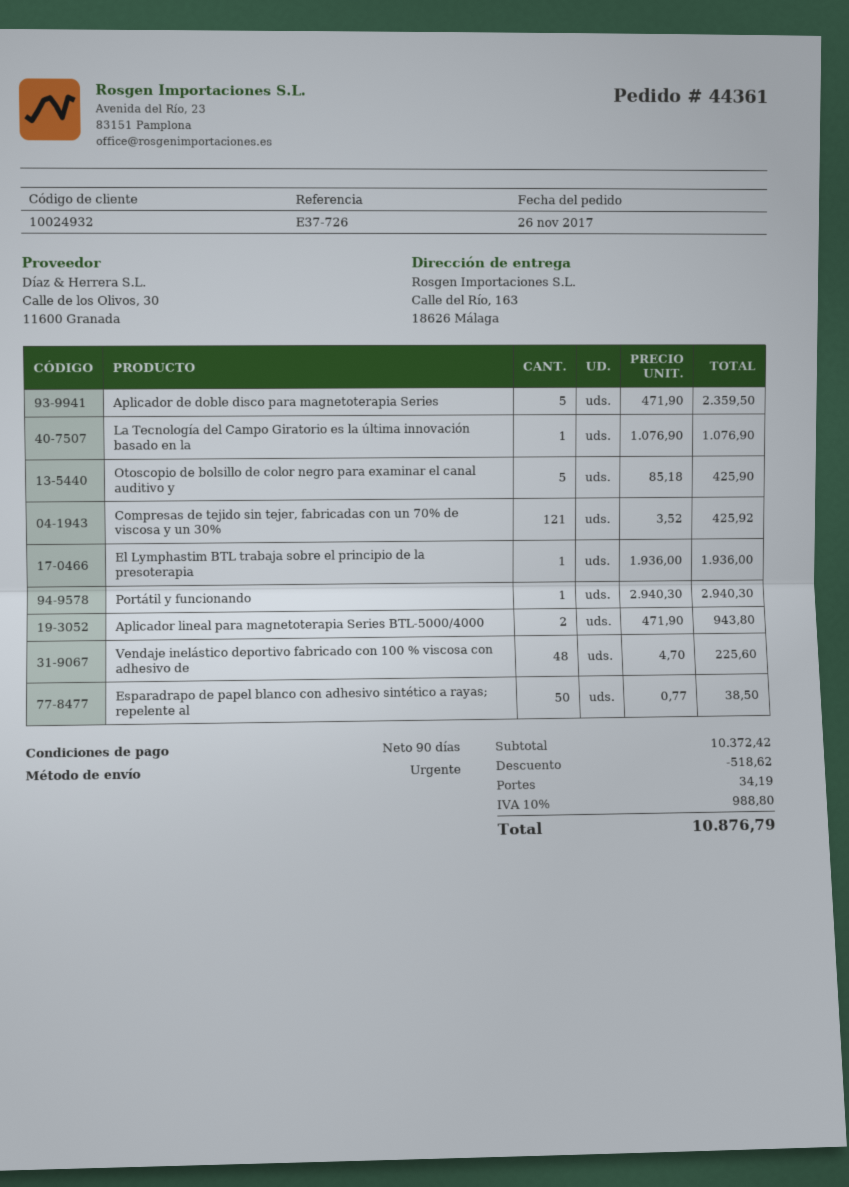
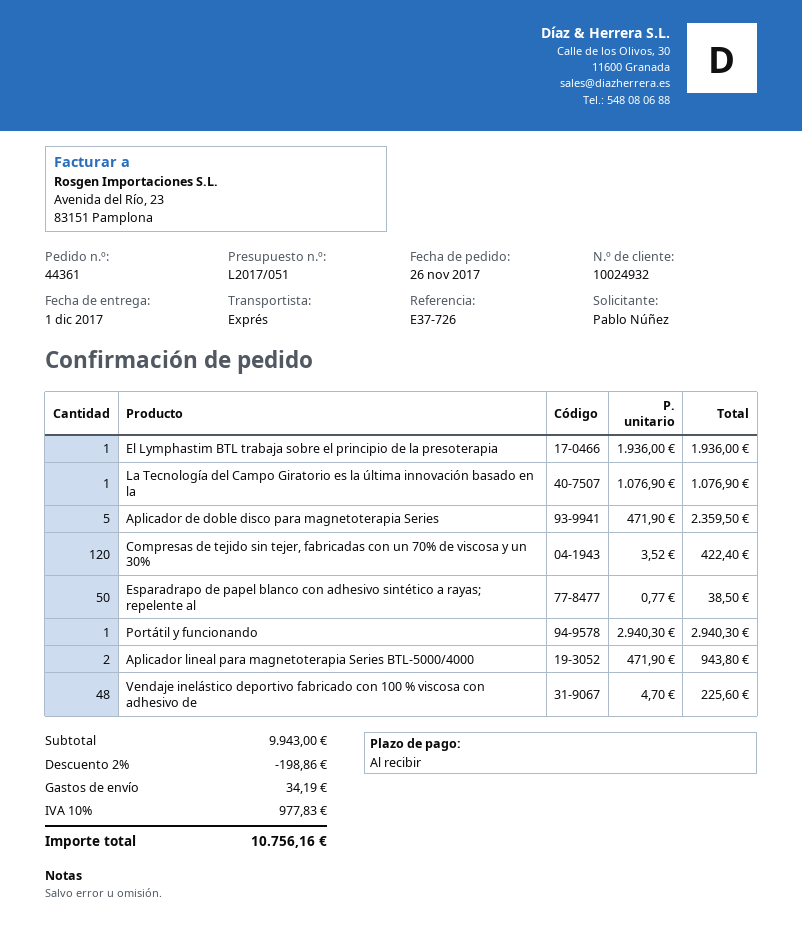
payment terms: 90 days -> on receipt
Otoscopio de bolsillo de color negro para examinar el canal auditivo y: 5 x 85.18 = 425.90 -> none
Compresas de tejido sin tejer, fabricadas con un 70% de viscosa y un 30%: 121 x 3.52 = 425.92 -> 120 x 3.52 = 422.40
subtotal: 10372.42 -> 9943.00
discount: 518.62 -> 198.86
tax: 10% = 988.80 -> 10% = 977.83
total: 10876.79 -> 10756.16

